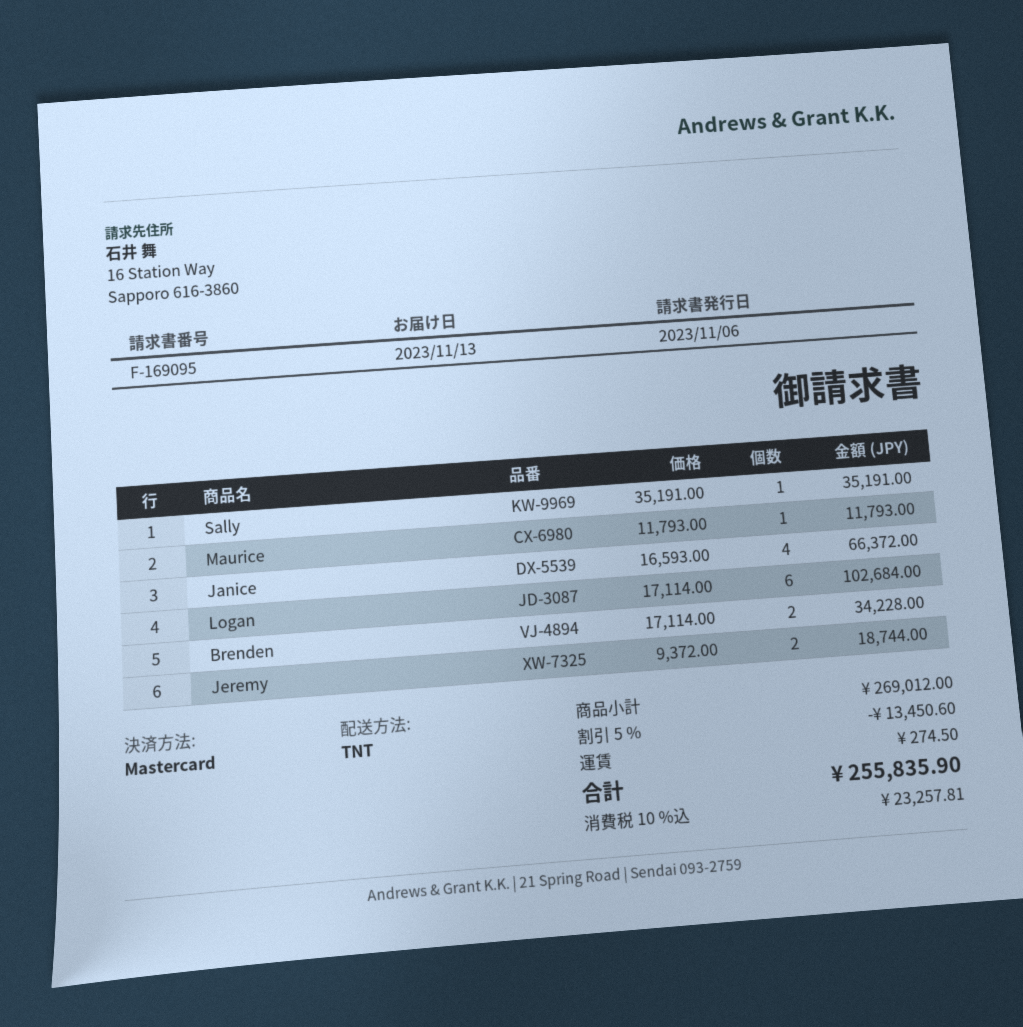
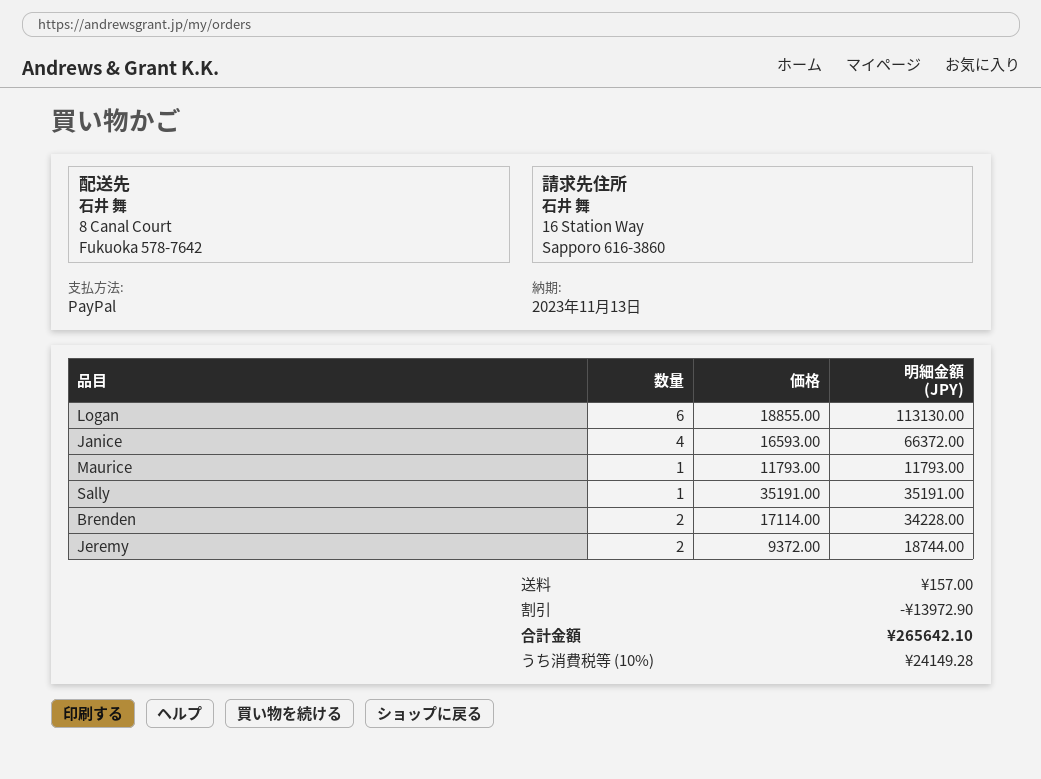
payment method: Mastercard -> PayPal
Logan: 6 x 17114.00 = 102684.00 -> 6 x 18855.00 = 113130.00
discount: 13450.60 -> 13972.90
shipping: 274.50 -> 157.00
tax: 10% = 23257.81 -> 10% = 24149.28
total: 255835.90 -> 265642.10

